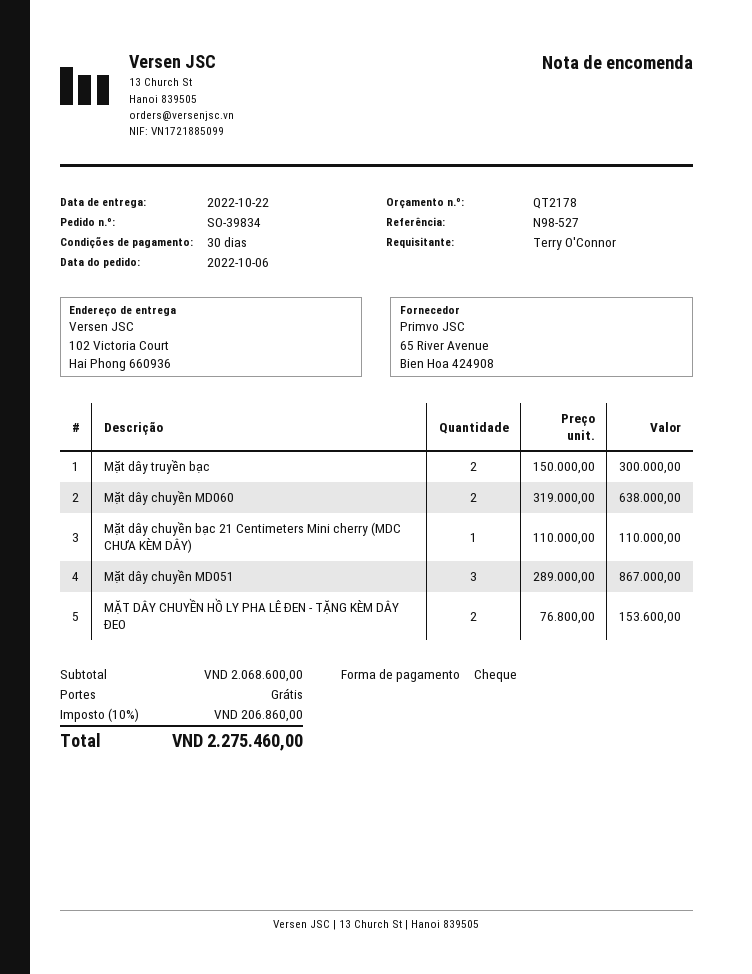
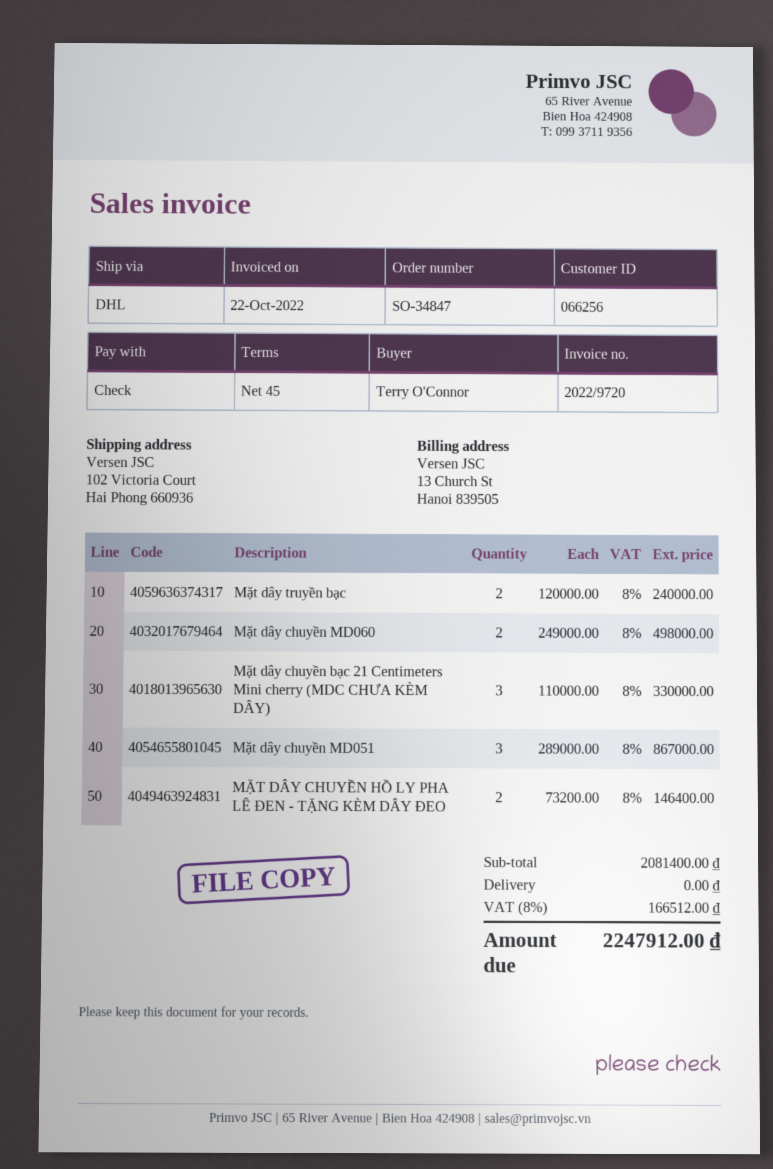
order number: SO-39834 -> SO-34847
payment terms: 30 days -> 45 days
Mặt dây truyền bạc: 2 x 150000.00 = 300000.00 -> 2 x 120000.00 = 240000.00
Mặt dây chuyền MD060: 2 x 319000.00 = 638000.00 -> 2 x 249000.00 = 498000.00
Mặt dây chuyền bạc 21 Centimeters Mini cherry (MDC CHƯA KÈM DÂY): 1 x 110000.00 = 110000.00 -> 3 x 110000.00 = 330000.00
MẶT DÂY CHUYỀN HỒ LY PHA LÊ ĐEN - TẶNG KÈM DÂY ĐEO: 2 x 76800.00 = 153600.00 -> 2 x 73200.00 = 146400.00
subtotal: 2068600.00 -> 2081400.00
tax: 10% = 206860.00 -> 8% = 166512.00
total: 2275460.00 -> 2247912.00

